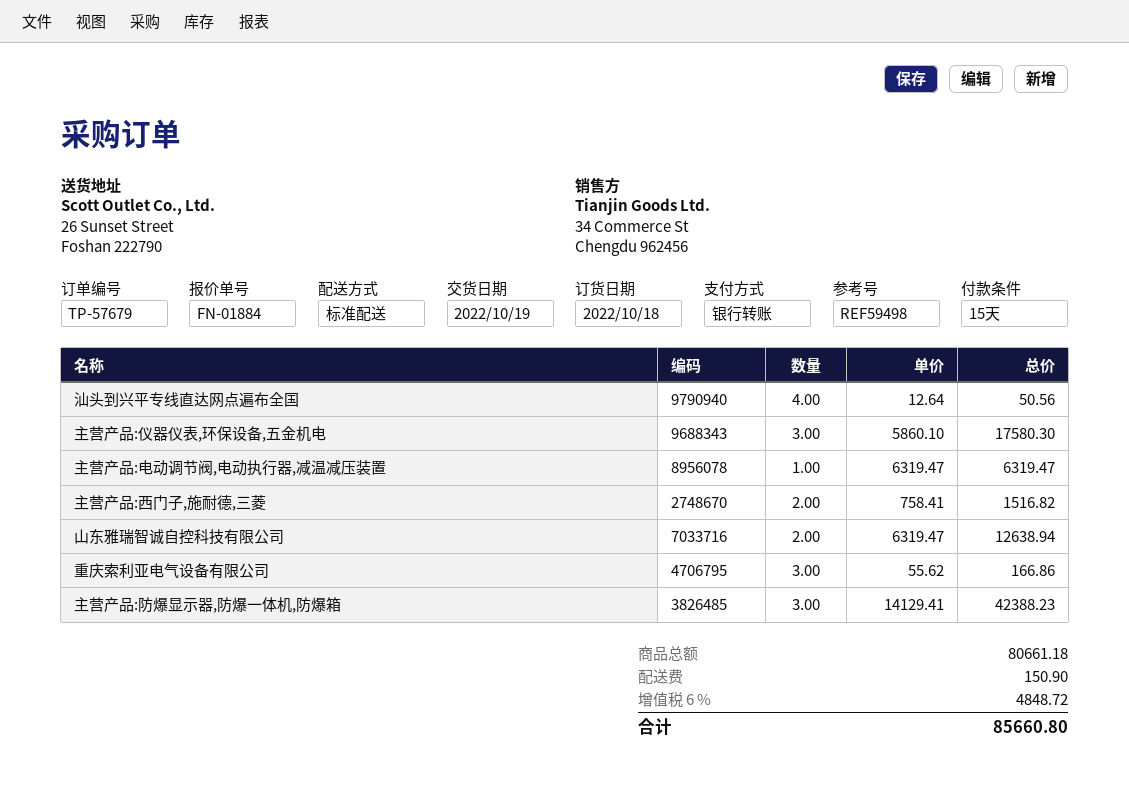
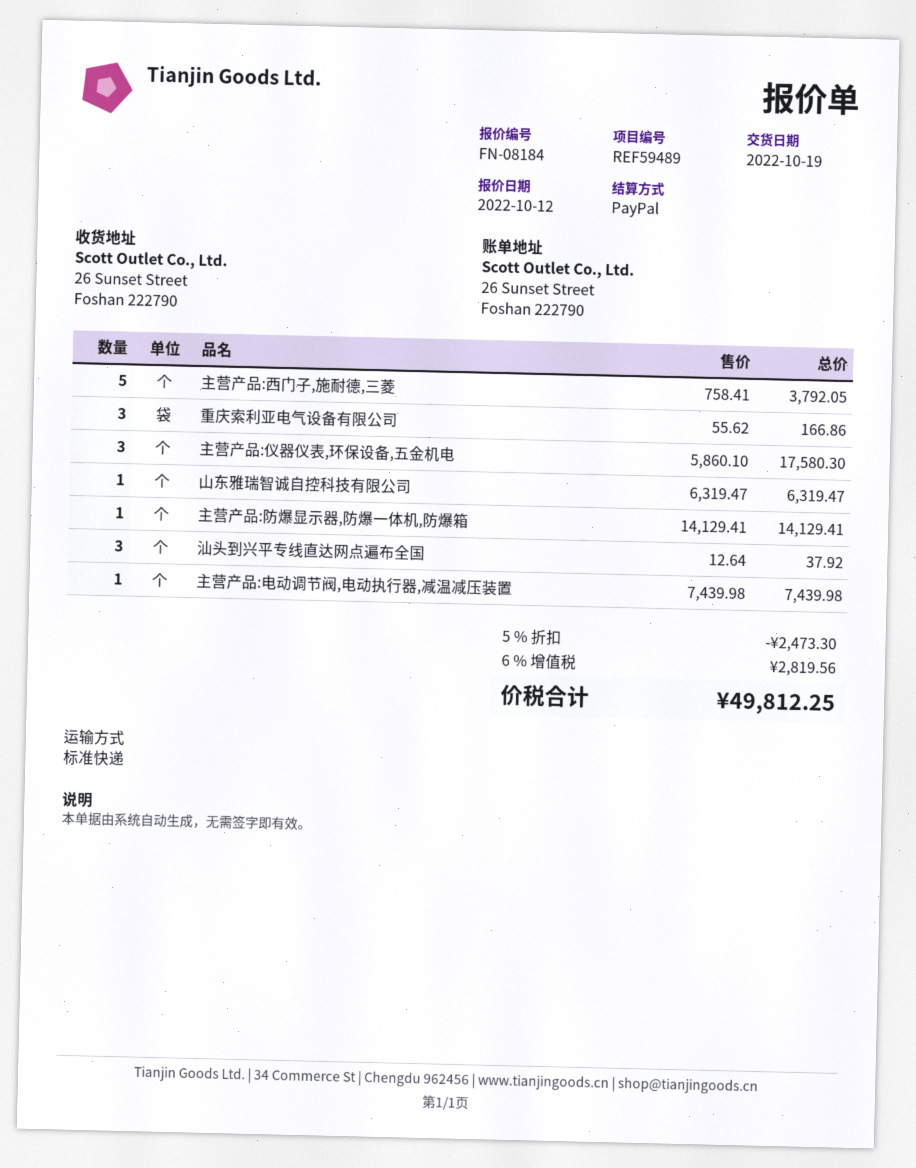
quote number: FN-01884 -> FN-08184
reference: REF59498 -> REF59489
payment method: bank transfer -> PayPal
汕头到兴平专线直达网点遍布全国: 4 x 12.64 = 50.56 -> 3 x 12.64 = 37.92
主营产品:电动调节阀,电动执行器,减温减压装置: 1 x 6319.47 = 6319.47 -> 1 x 7439.98 = 7439.98
主营产品:西门子,施耐德,三菱: 2 x 758.41 = 1516.82 -> 5 x 758.41 = 3792.05
山东雅瑞智诚自控科技有限公司: 2 x 6319.47 = 12638.94 -> 1 x 6319.47 = 6319.47
主营产品:防爆显示器,防爆一体机,防爆箱: 3 x 14129.41 = 42388.23 -> 1 x 14129.41 = 14129.41
discount: none -> 5% = 2473.30
shipping: 150.90 -> none
tax: 6% = 4848.72 -> 6% = 2819.56
total: 85660.80 -> 49812.25

